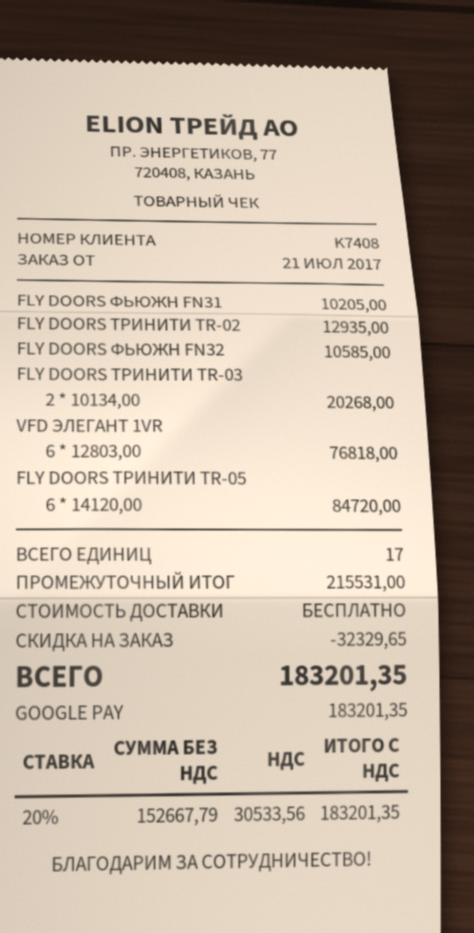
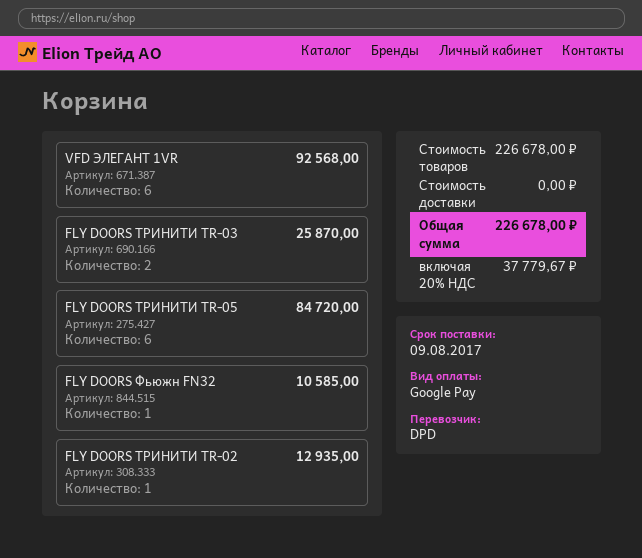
FLY DOORS ФЬЮЖН FN31: 1 for 10205.00 -> none
FLY DOORS ТРИНИТИ TR-03: 2 for 20268.00 -> 2 for 25870.00
VFD ЭЛЕГАНТ 1VR: 6 for 76818.00 -> 6 for 92568.00
subtotal: 215531.00 -> 226678.00
discount: 32329.65 -> none
tax: 20% = 30533.56 -> 20% = 37779.67
total: 183201.35 -> 226678.00

